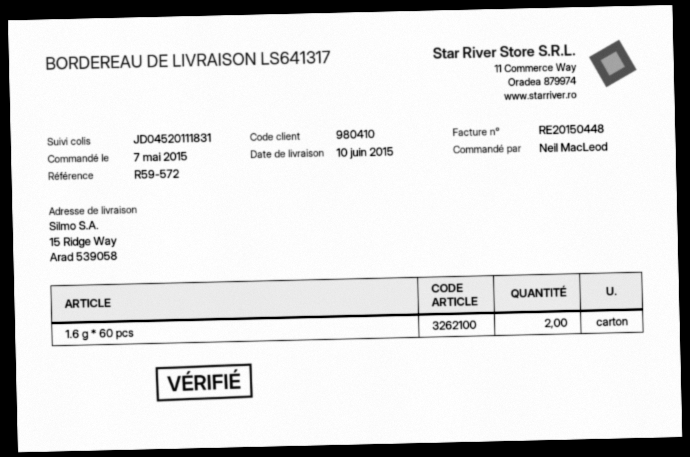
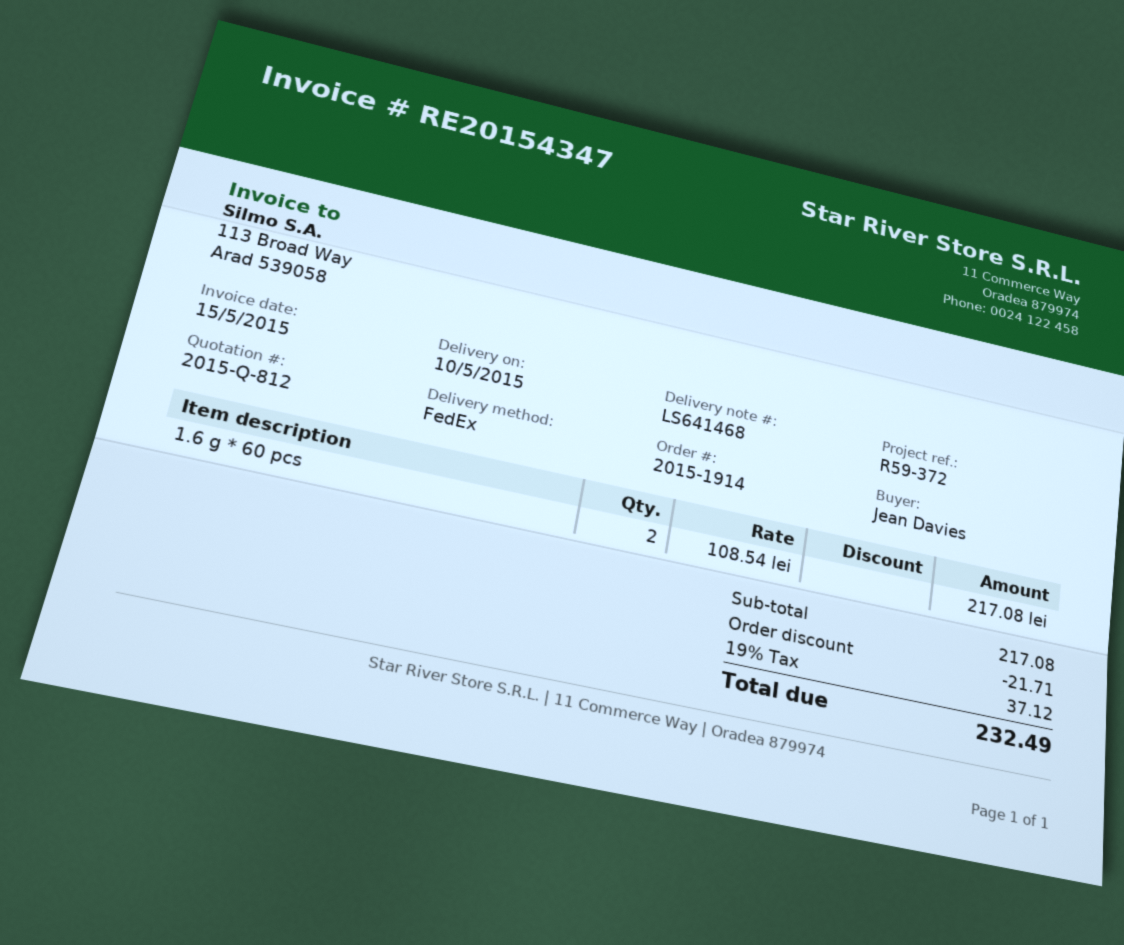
delivery note number: LS641317 -> LS641468
delivery date: 2015-06-10 -> 2015-05-10
invoice number: RE20150448 -> RE20154347
reference: R59-572 -> R59-372
ordered by: Neil MacLeod -> Jean Davies

